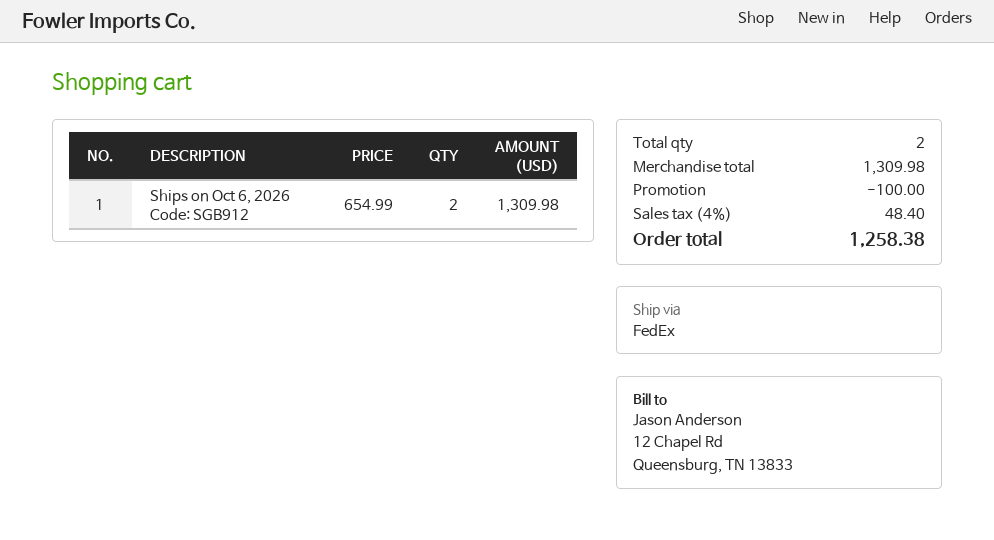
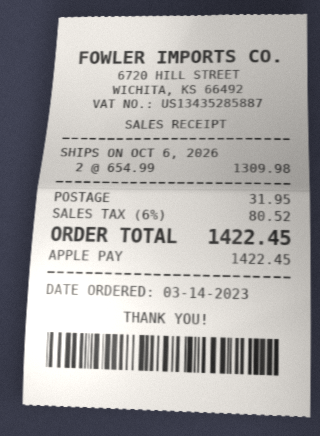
discount: 100.00 -> none
shipping: none -> 31.95
tax: 4% = 48.40 -> 6% = 80.52
total: 1258.38 -> 1422.45

